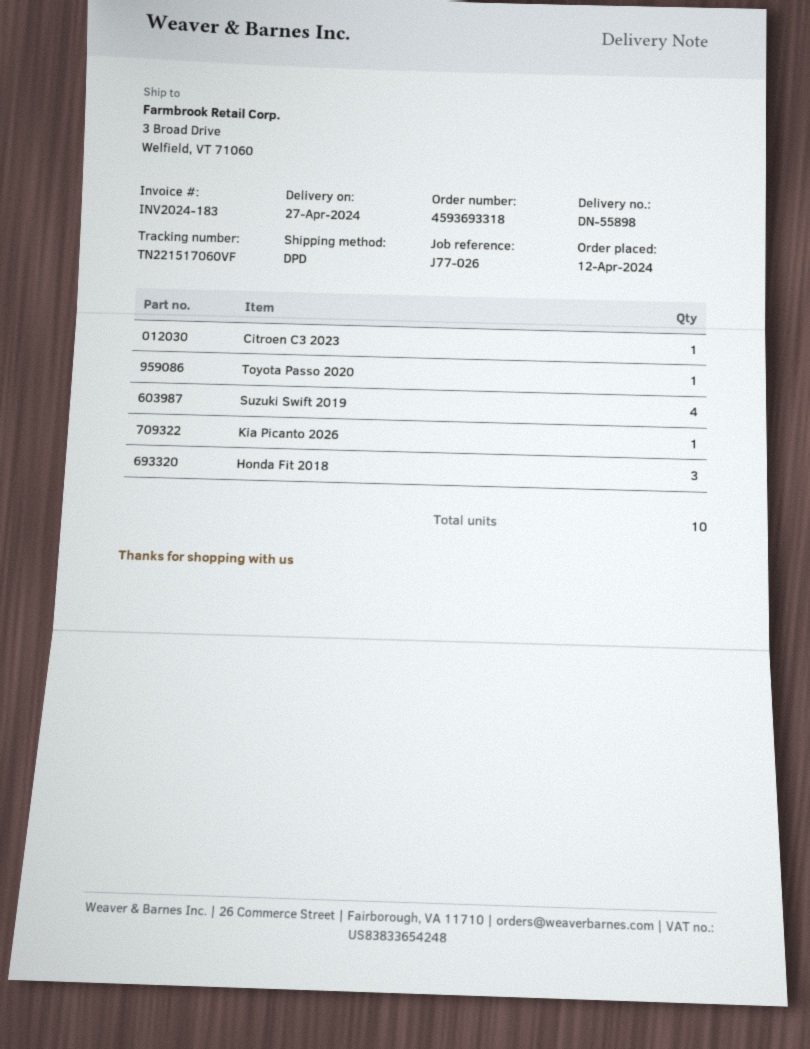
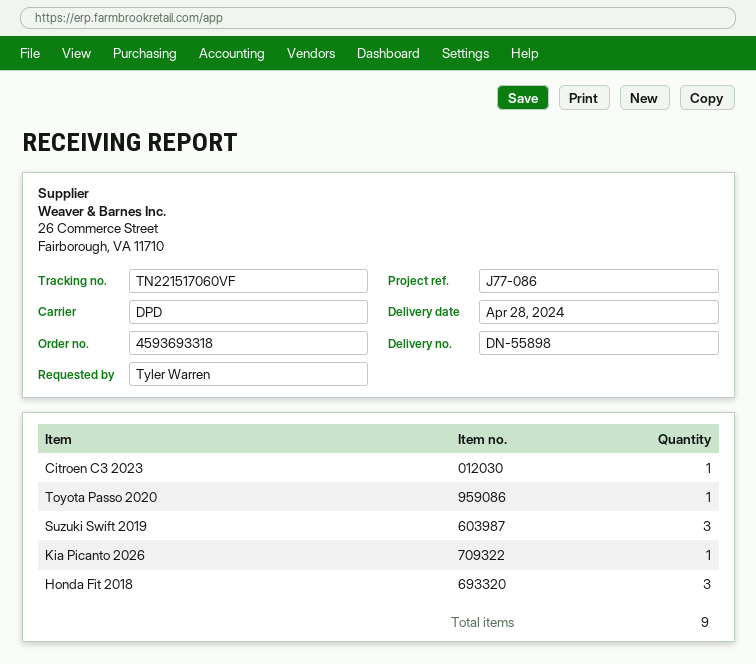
delivery date: 2024-04-27 -> 2024-04-28
reference: J77-026 -> J77-086
Suzuki Swift 2019: 4 -> 3
total quantity: 10 -> 9

